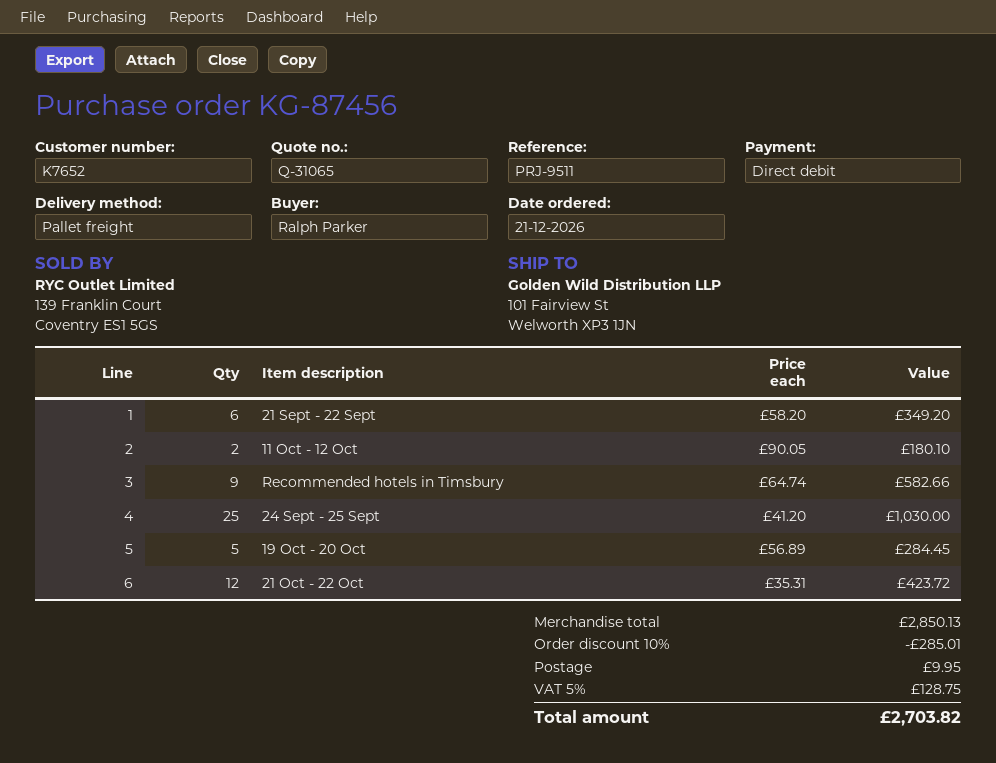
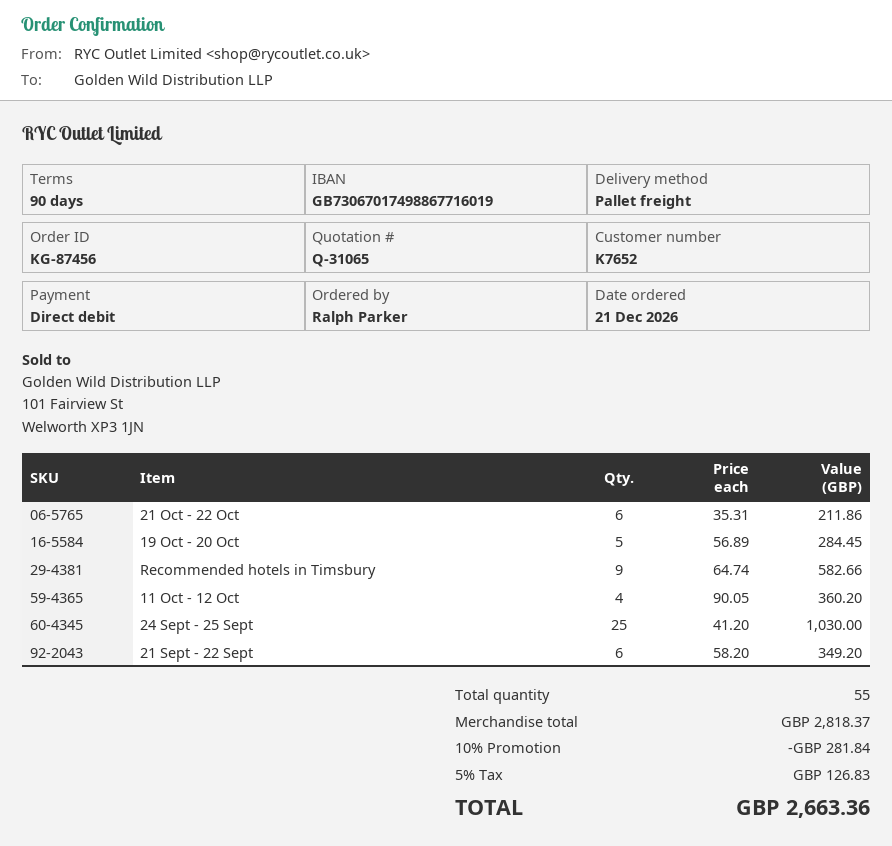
11 Oct - 12 Oct: 2 x 90.05 = 180.10 -> 4 x 90.05 = 360.20
21 Oct - 22 Oct: 12 x 35.31 = 423.72 -> 6 x 35.31 = 211.86
subtotal: 2850.13 -> 2818.37
discount: 10% = 285.01 -> 10% = 281.84
shipping: 9.95 -> none
tax: 5% = 128.75 -> 5% = 126.83
total: 2703.82 -> 2663.36

